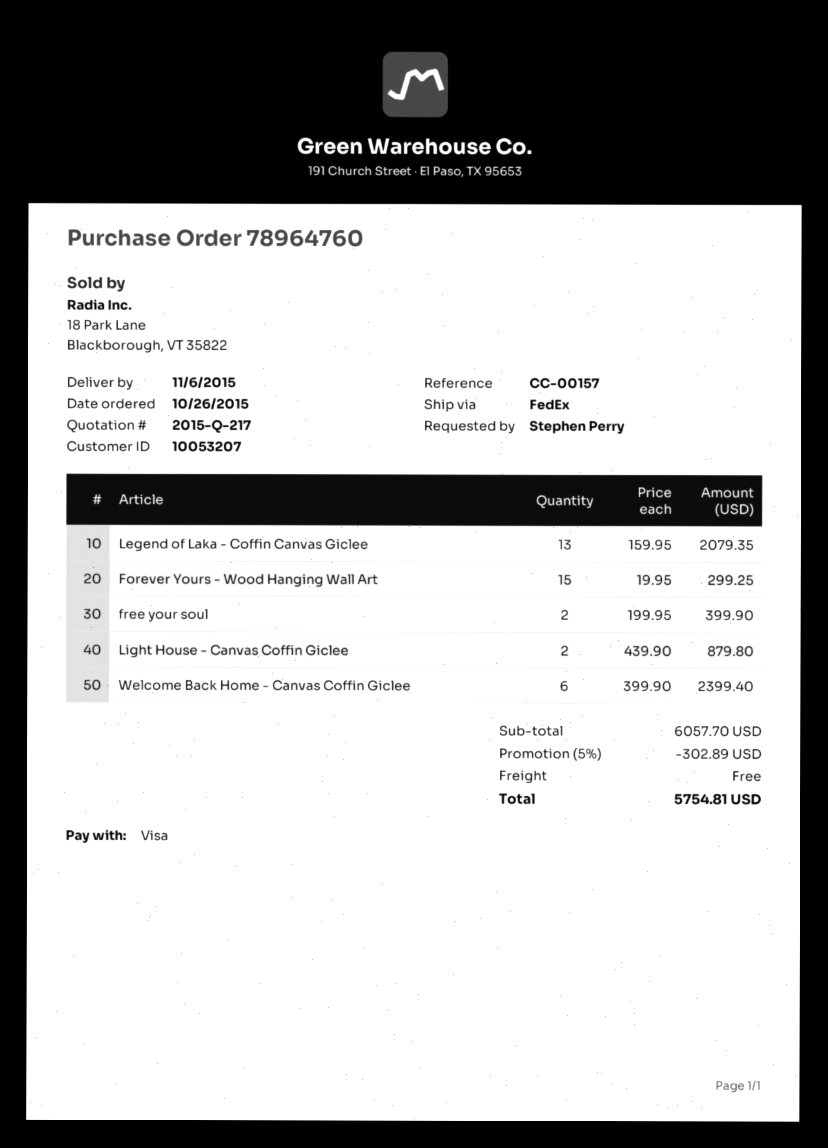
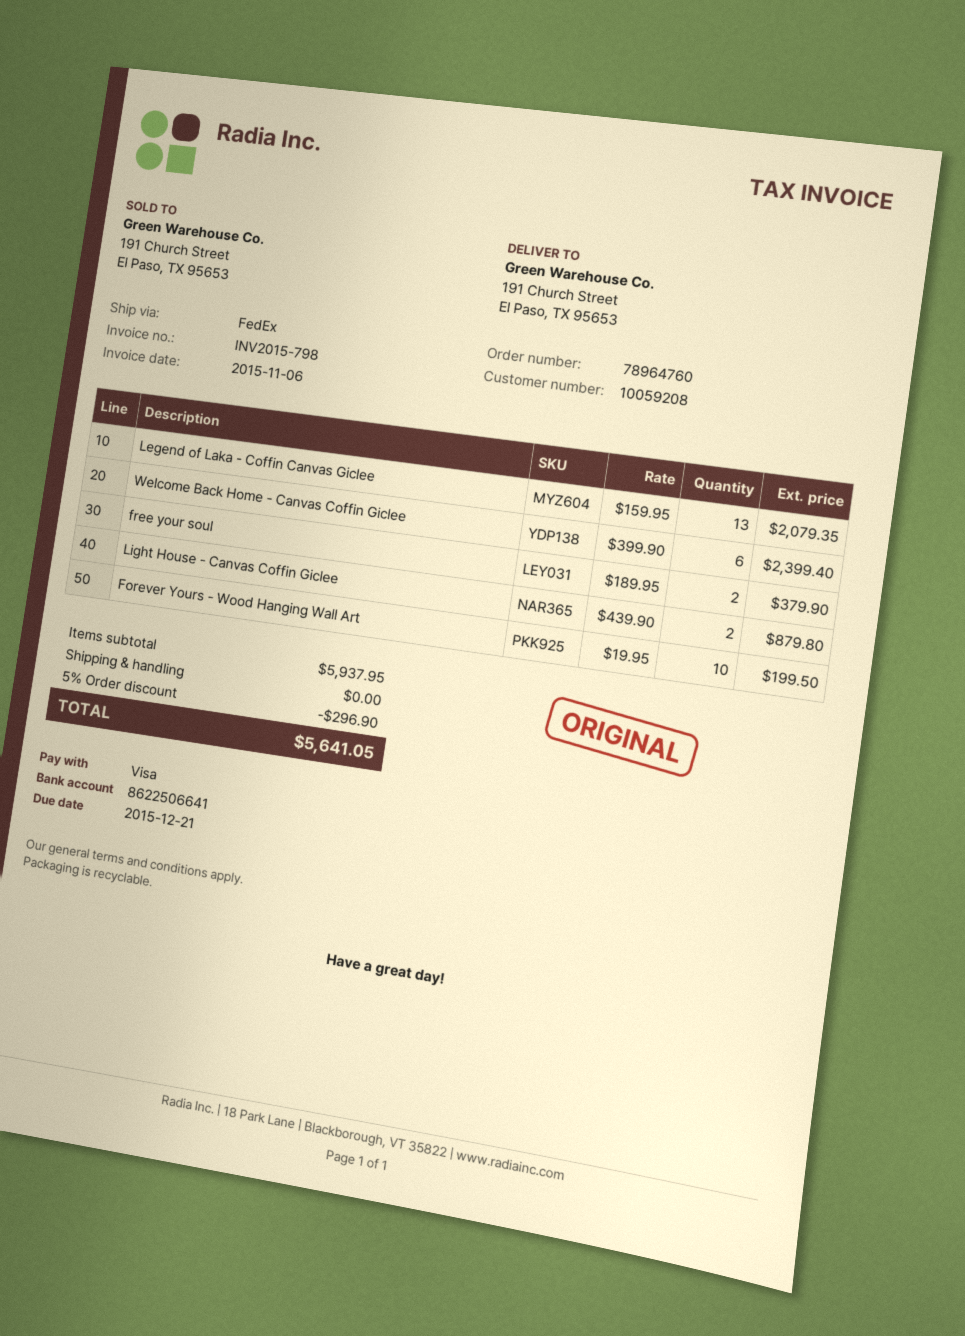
customer number: 10053207 -> 10059208
Forever Yours - Wood Hanging Wall Art: 15 x 19.95 = 299.25 -> 10 x 19.95 = 199.50
free your soul: 2 x 199.95 = 399.90 -> 2 x 189.95 = 379.90
subtotal: 6057.70 -> 5937.95
discount: 5% = 302.89 -> 5% = 296.90
total: 5754.81 -> 5641.05

